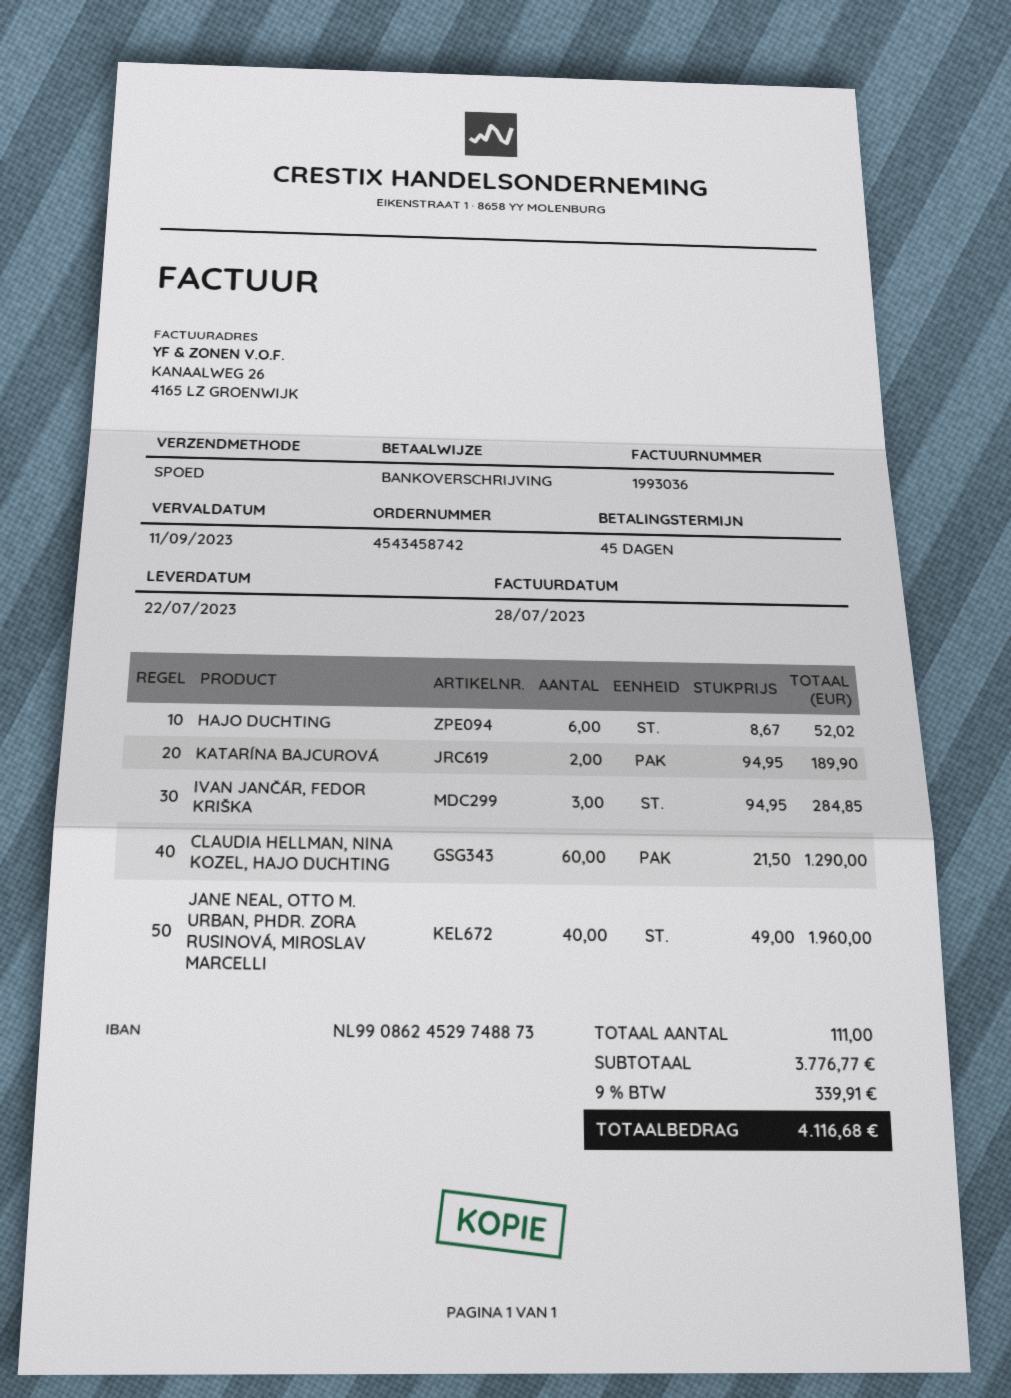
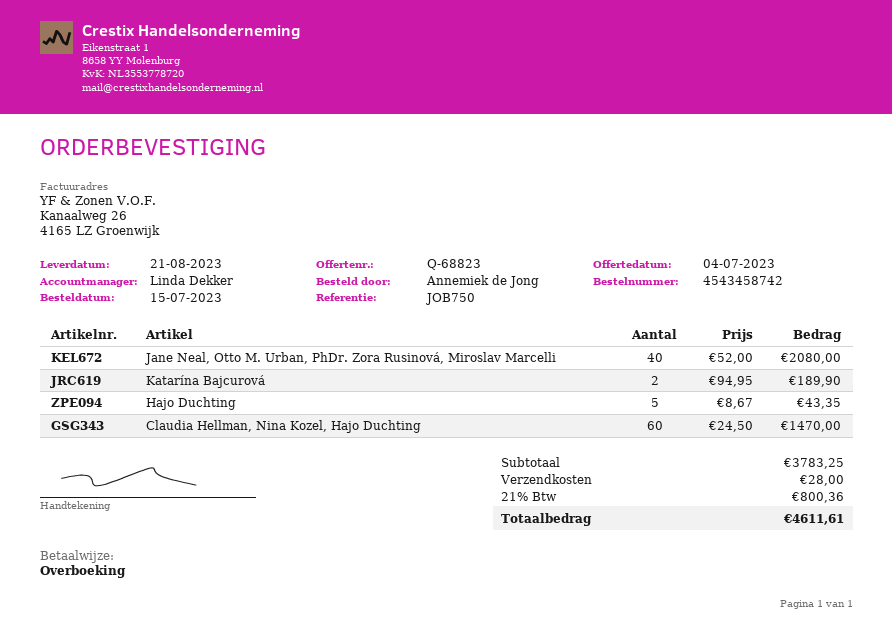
delivery date: 2023-07-22 -> 2023-08-21
HAJO DUCHTING: 6 x 8.67 = 52.02 -> 5 x 8.67 = 43.35
IVAN JANČÁR, FEDOR KRIŠKA: 3 x 94.95 = 284.85 -> none
CLAUDIA HELLMAN, NINA KOZEL, HAJO DUCHTING: 60 x 21.50 = 1290.00 -> 60 x 24.50 = 1470.00
JANE NEAL, OTTO M. URBAN, PHDR. ZORA RUSINOVÁ, MIROSLAV MARCELLI: 40 x 49.00 = 1960.00 -> 40 x 52.00 = 2080.00
subtotal: 3776.77 -> 3783.25
shipping: none -> 28.00
tax: 9% = 339.91 -> 21% = 800.36
total: 4116.68 -> 4611.61

